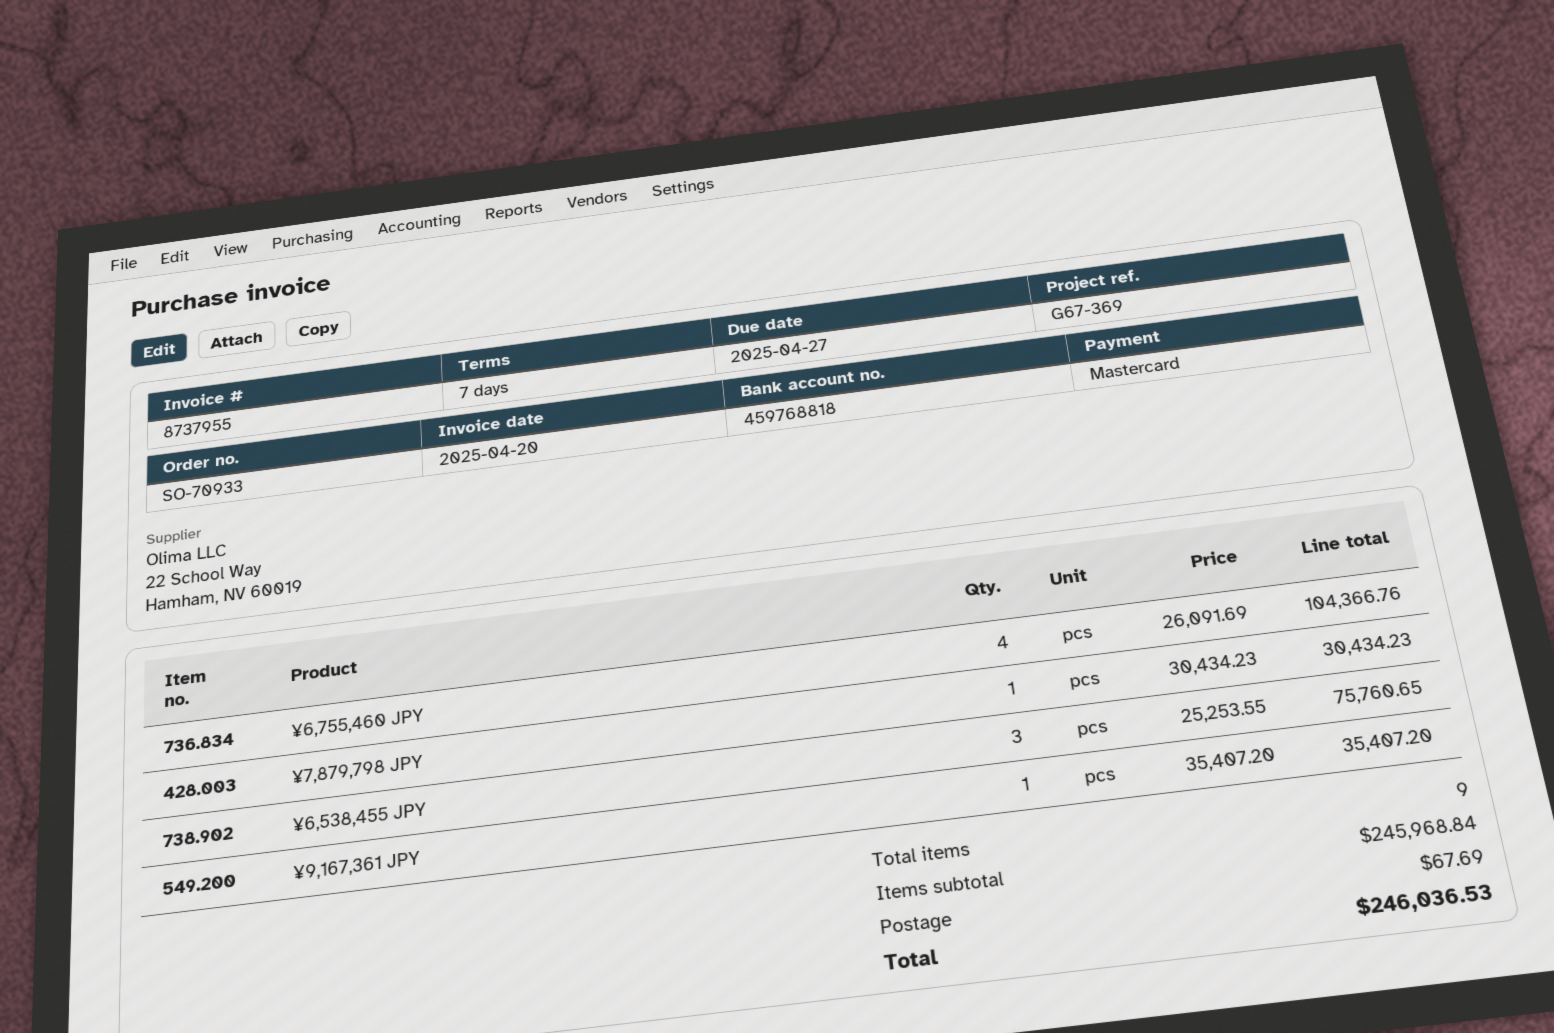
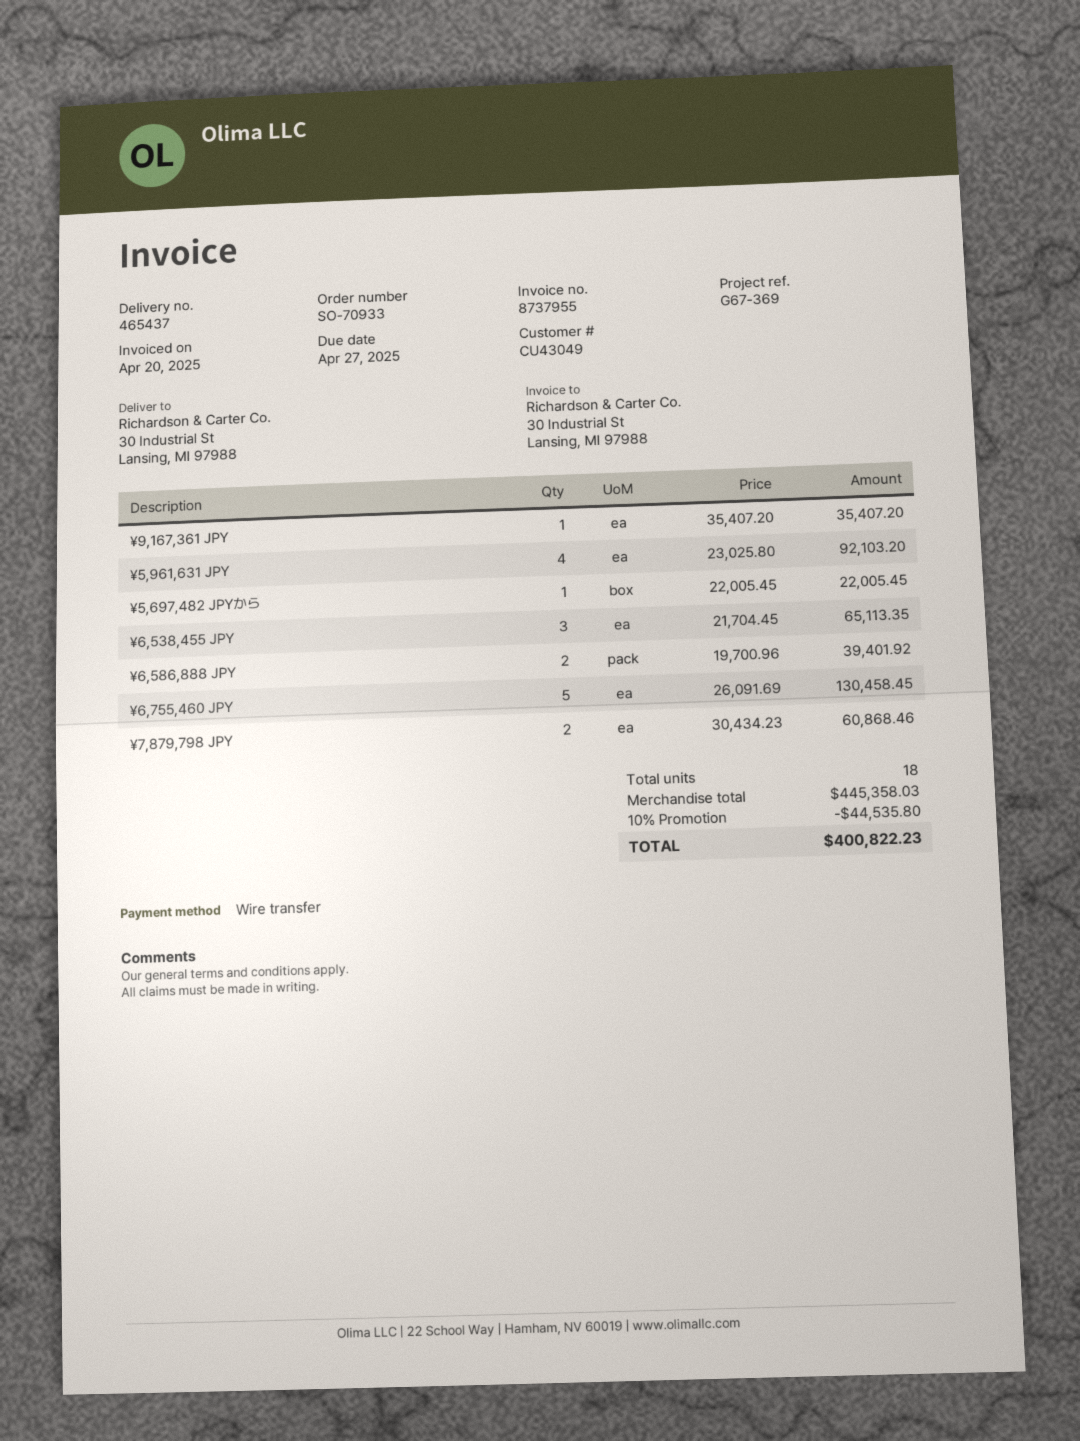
payment method: Mastercard -> bank transfer
¥6,755,460 JPY: 4 x 26091.69 = 104366.76 -> 5 x 26091.69 = 130458.45
¥7,879,798 JPY: 1 x 30434.23 = 30434.23 -> 2 x 30434.23 = 60868.46
¥6,538,455 JPY: 3 x 25253.55 = 75760.65 -> 3 x 21704.45 = 65113.35
¥5,961,631 JPY: none -> 4 x 23025.80 = 92103.20
¥5,697,482 JPYから: none -> 1 x 22005.45 = 22005.45
¥6,586,888 JPY: none -> 2 x 19700.96 = 39401.92
total quantity: 9 -> 18
subtotal: 245968.84 -> 445358.03
discount: none -> 10% = 44535.80
shipping: 67.69 -> none
total: 246036.53 -> 400822.23

